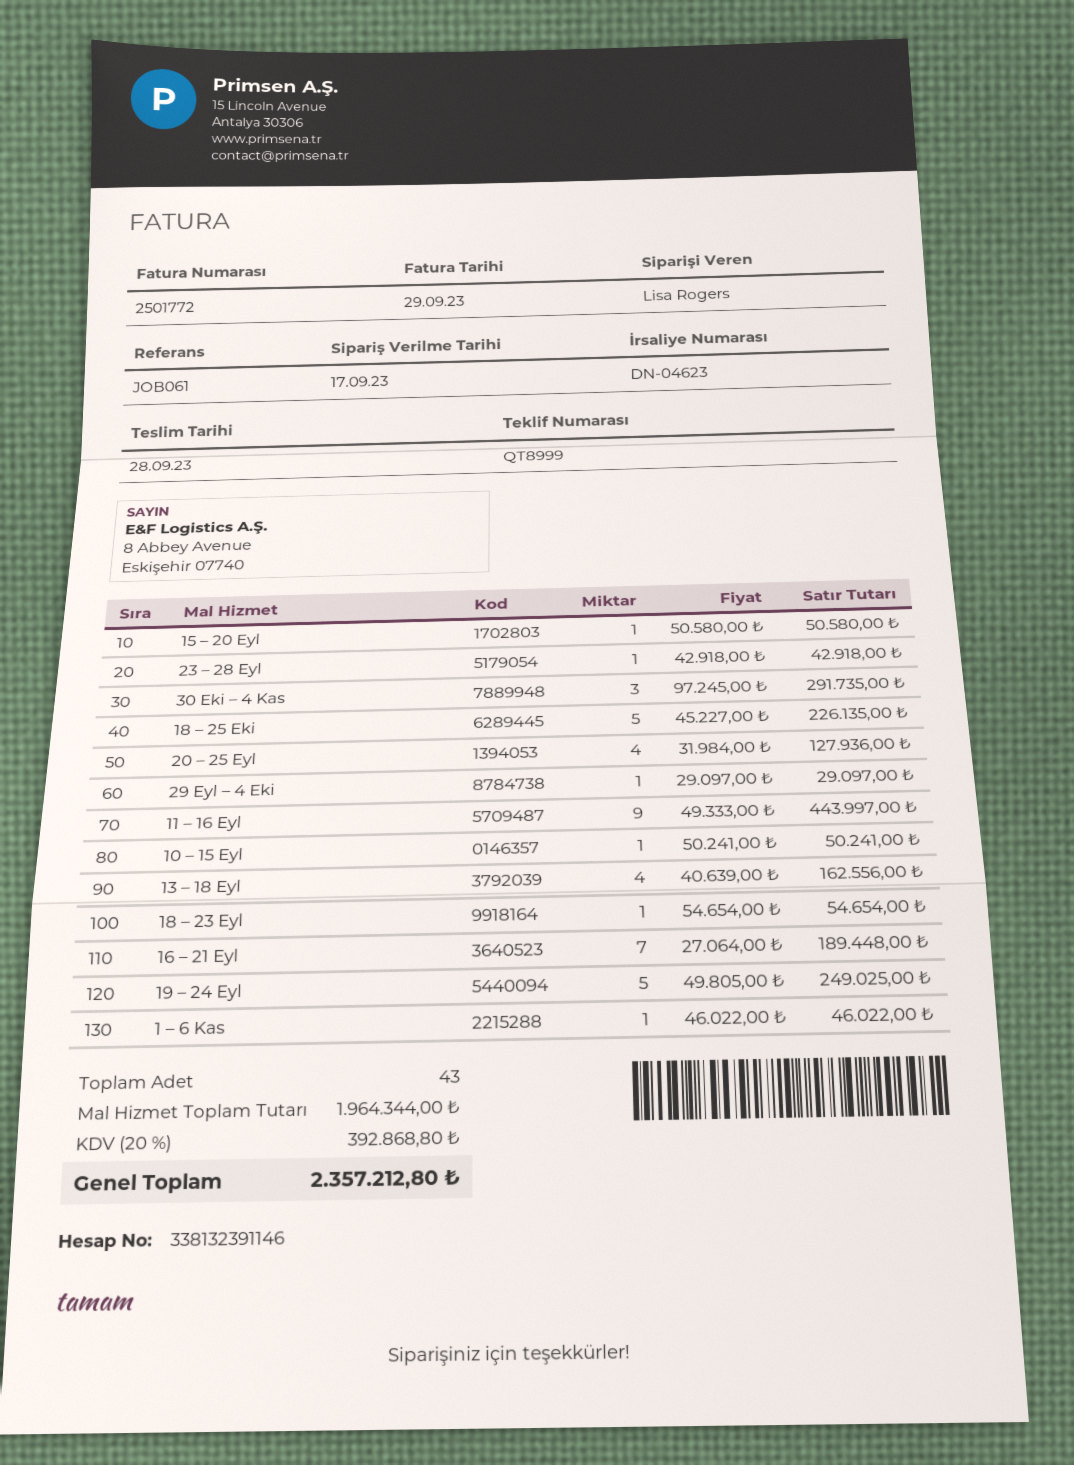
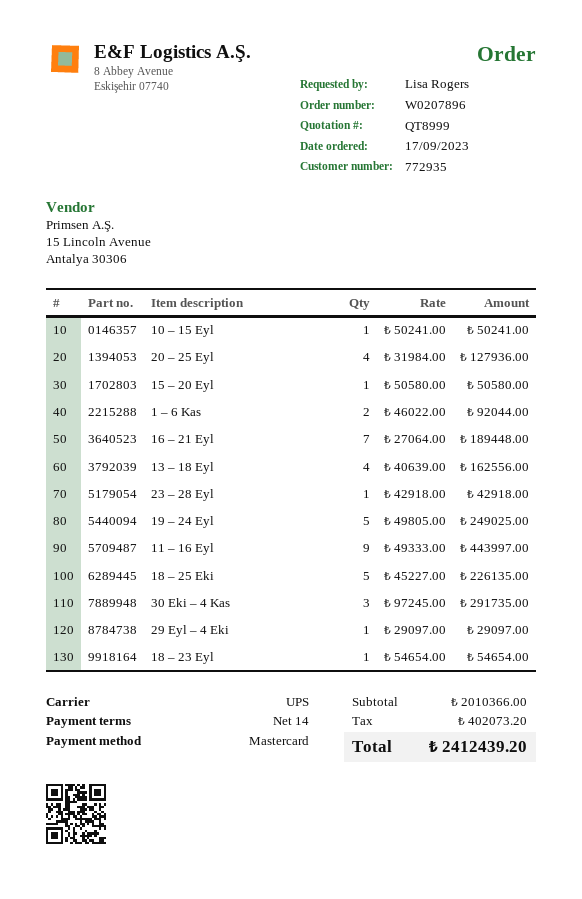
1 – 6 Kas: 1 x 46022.00 = 46022.00 -> 2 x 46022.00 = 92044.00
subtotal: 1964344.00 -> 2010366.00
tax: 392868.80 -> 402073.20
total: 2357212.80 -> 2412439.20

